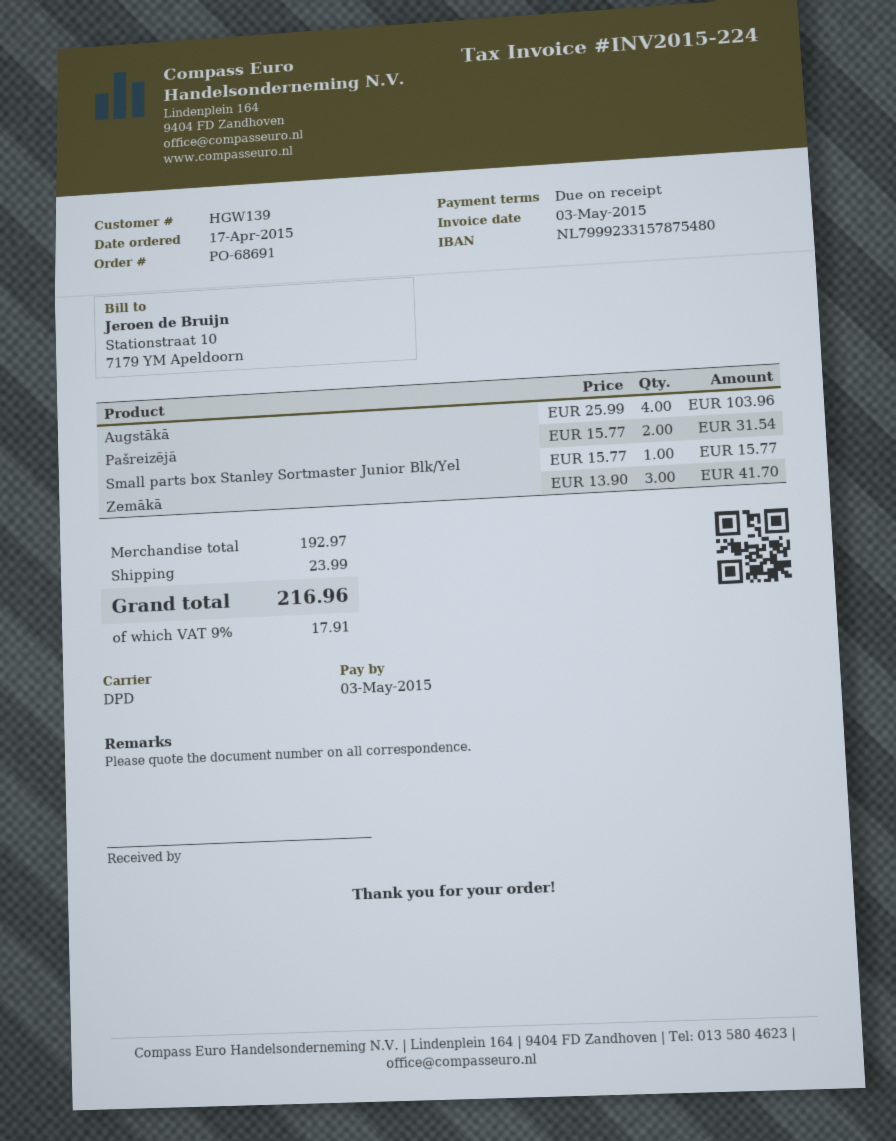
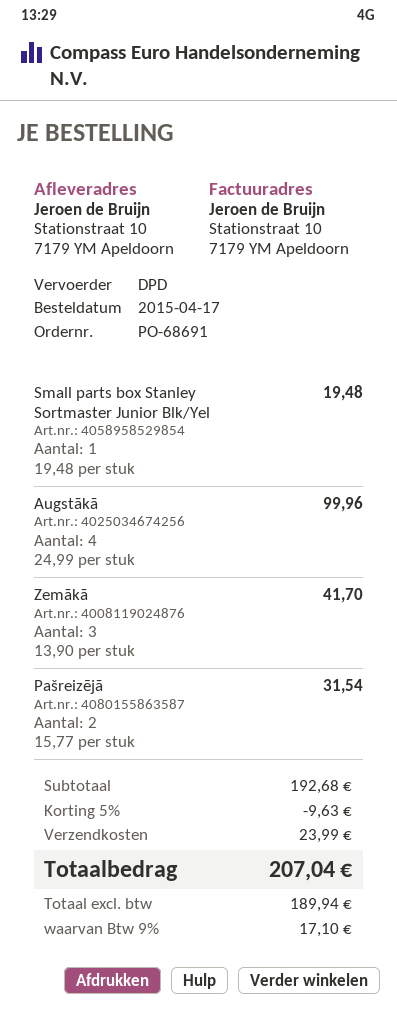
Augstākā: 4 x 25.99 = 103.96 -> 4 x 24.99 = 99.96
Small parts box Stanley Sortmaster Junior Blk/Yel: 1 x 15.77 = 15.77 -> 1 x 19.48 = 19.48
subtotal: 192.97 -> 192.68
discount: none -> 5% = 9.63
tax: 9% = 17.91 -> 9% = 17.10
total: 216.96 -> 207.04

